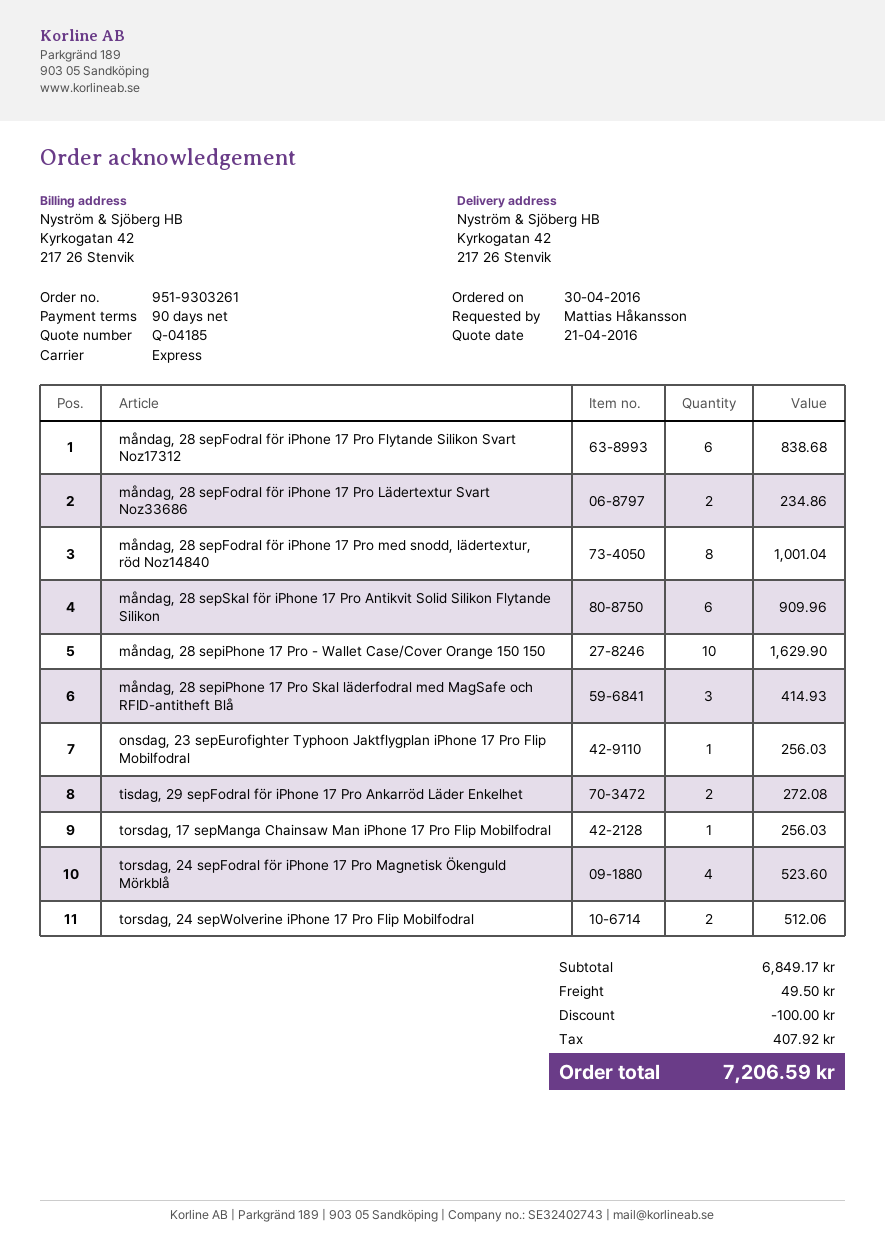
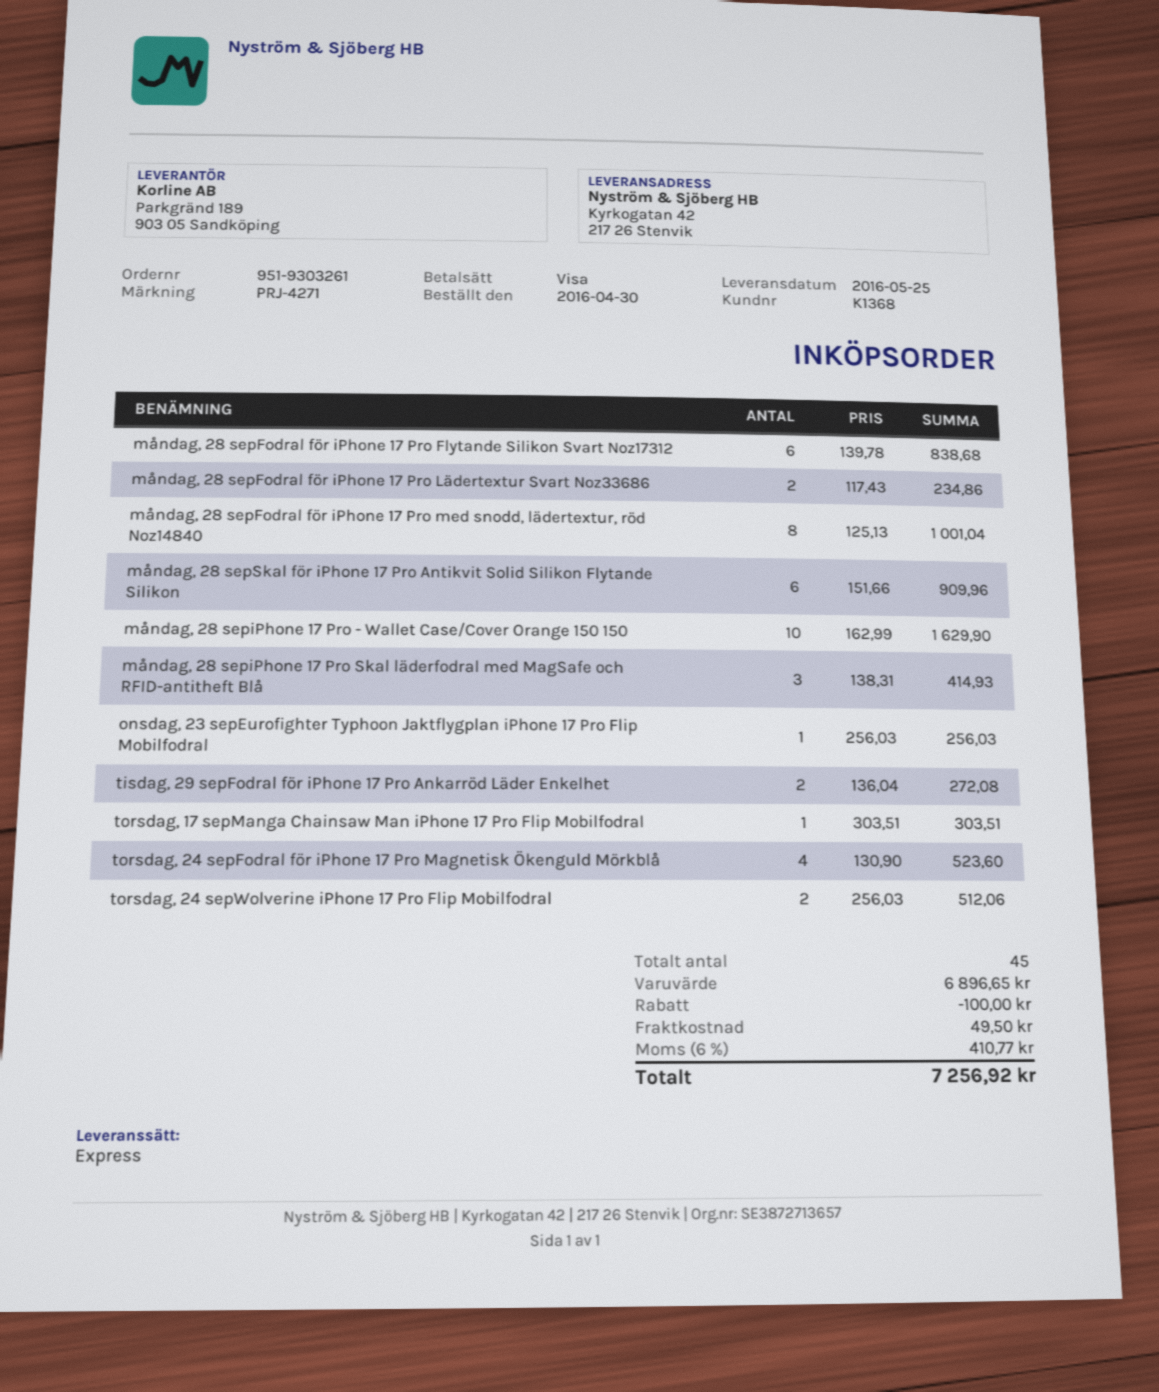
torsdag, 17 sepManga Chainsaw Man iPhone 17 Pro Flip Mobilfodral: 1 for 256.03 -> 1 for 303.51
subtotal: 6849.17 -> 6896.65
tax: 407.92 -> 410.77
total: 7206.59 -> 7256.92

